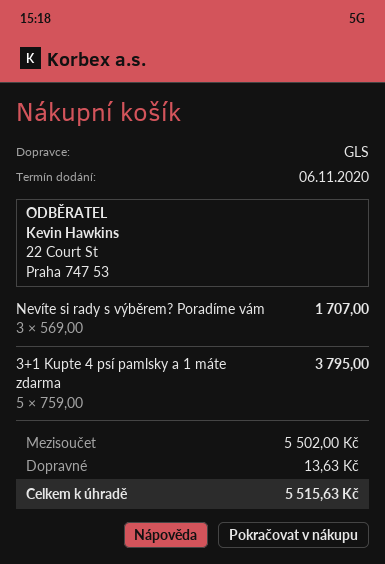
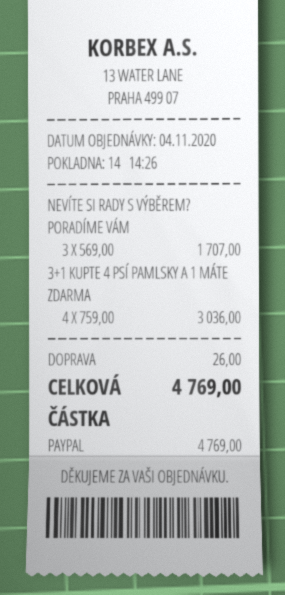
3+1 Kupte 4 psí pamlsky a 1 máte zdarma: 5 x 759.00 = 3795.00 -> 4 x 759.00 = 3036.00
shipping: 13.63 -> 26.00
total: 5515.63 -> 4769.00

